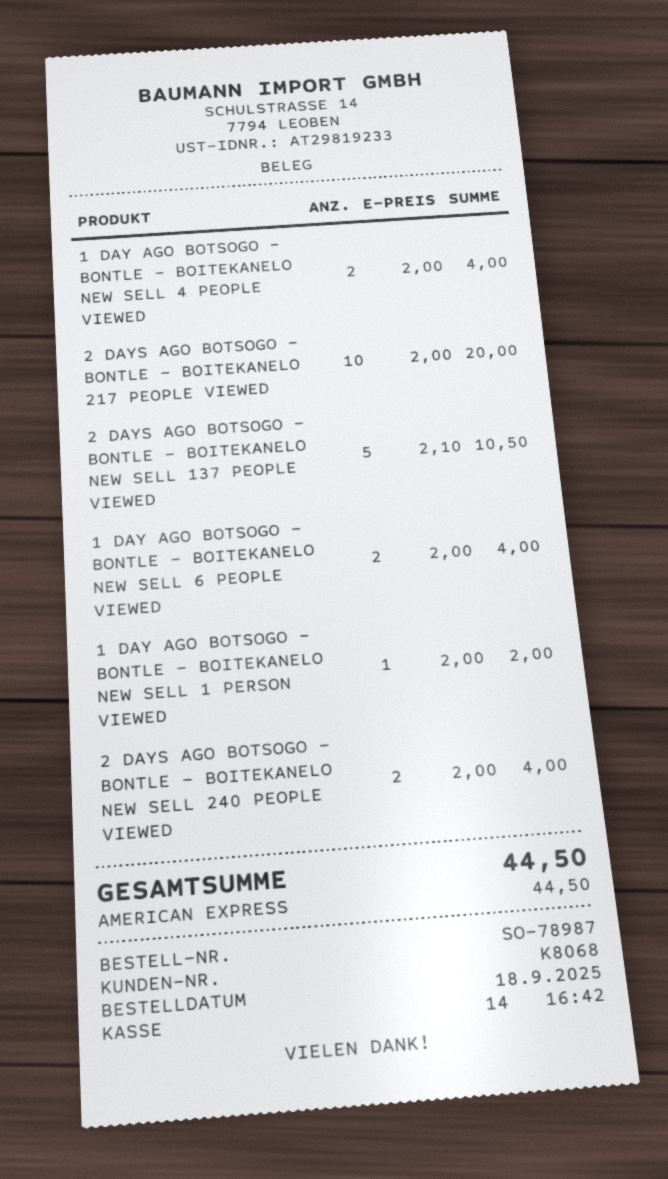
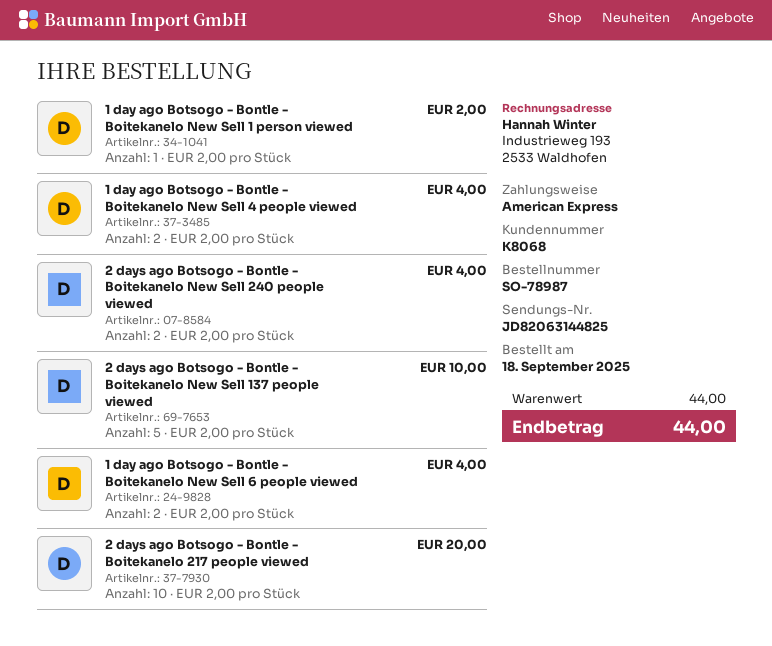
2 DAYS AGO BOTSOGO - BONTLE - BOITEKANELO NEW SELL 137 PEOPLE VIEWED: 5 x 2.10 = 10.50 -> 5 x 2.00 = 10.00
total: 44.50 -> 44.00

